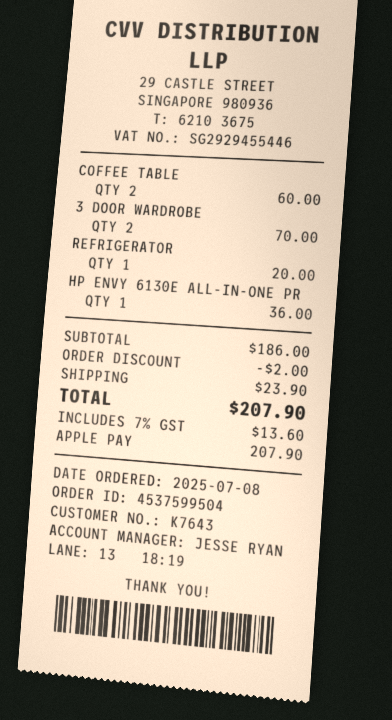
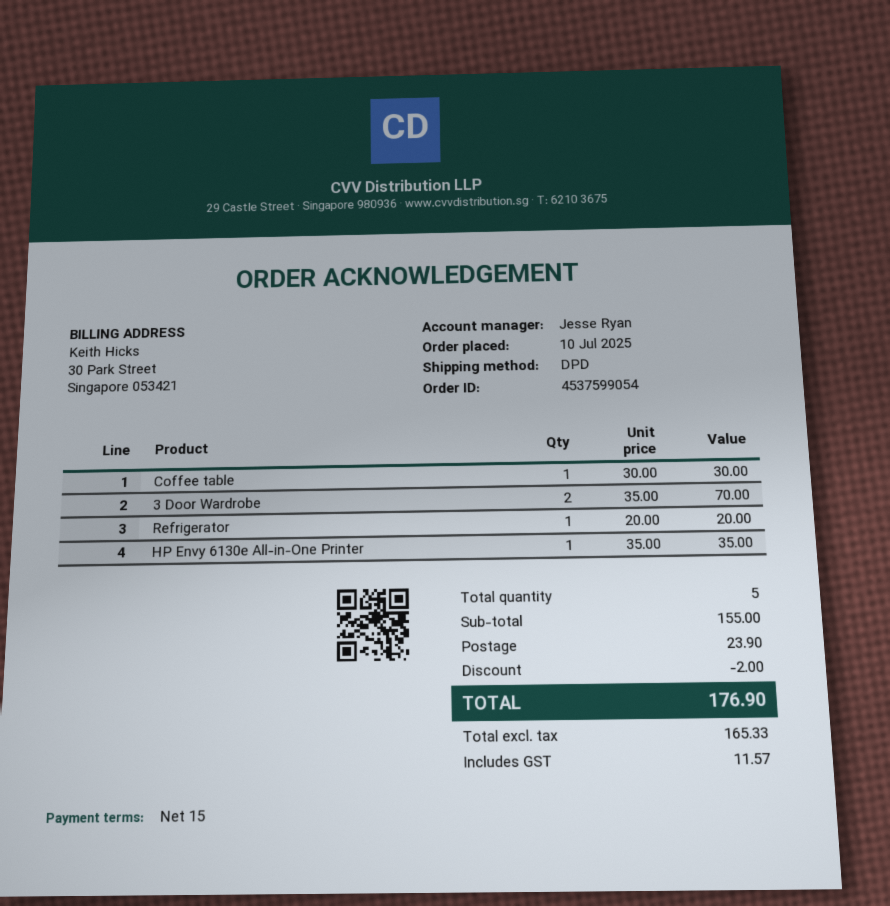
order number: 4537599504 -> 4537599054
order date: 2025-07-08 -> 2025-07-10
COFFEE TABLE: 2 for 60.00 -> 1 for 30.00
HP ENVY 6130E ALL-IN-ONE PR: 1 for 36.00 -> 1 for 35.00
subtotal: 186.00 -> 155.00
tax: 13.60 -> 11.57
total: 207.90 -> 176.90

